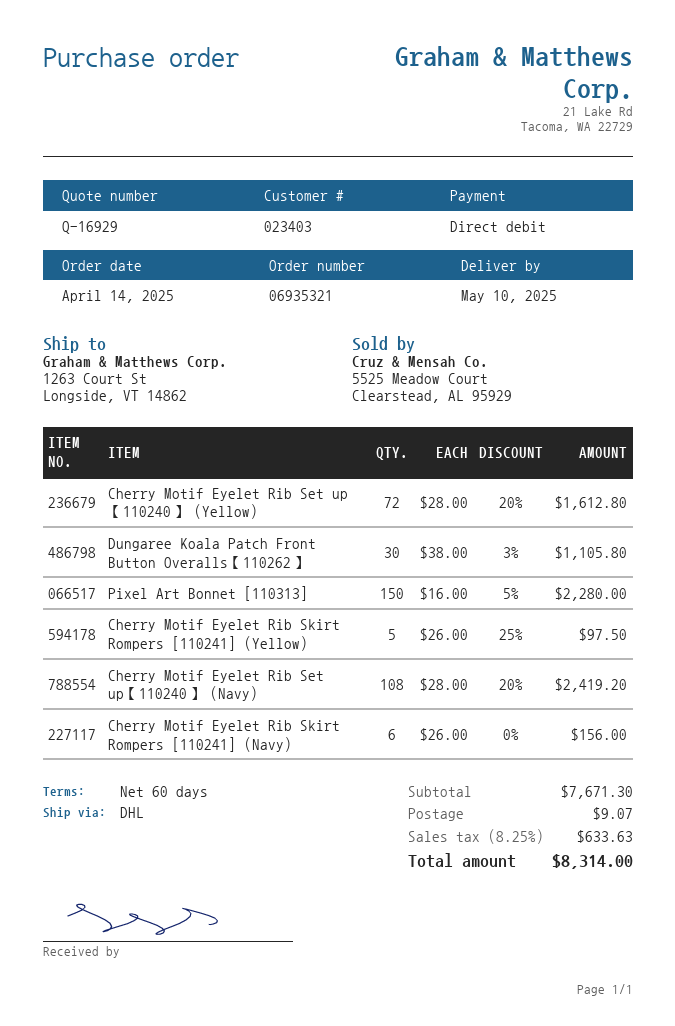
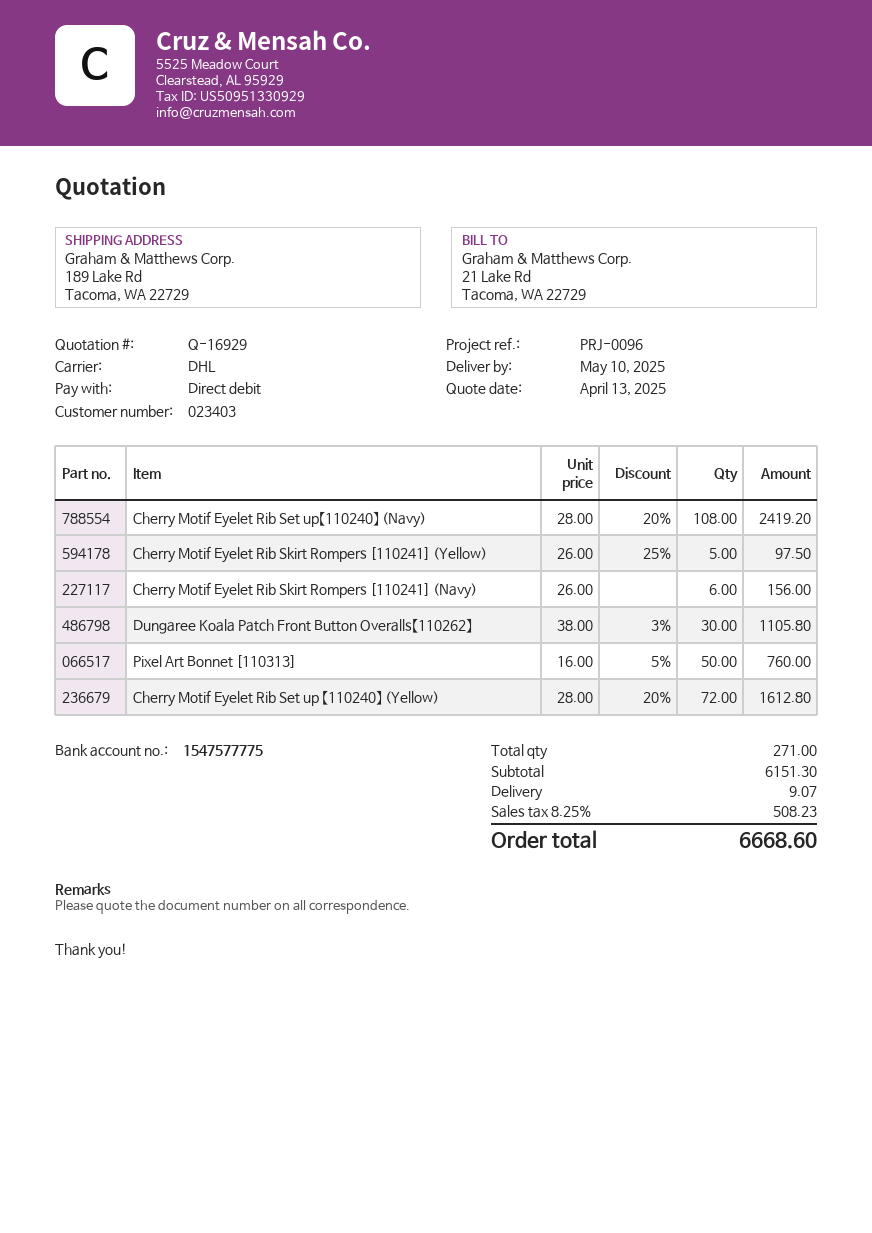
ship to: 1263 Court St, Longside, VT 14862 -> 189 Lake Rd, Tacoma, WA 22729
Pixel Art Bonnet [110313]: 150 x 16.00 - 5% = 2280.00 -> 50 x 16.00 - 5% = 760.00
subtotal: 7671.30 -> 6151.30
tax: 8.25% = 633.63 -> 8.25% = 508.23
total: 8314.00 -> 6668.60

